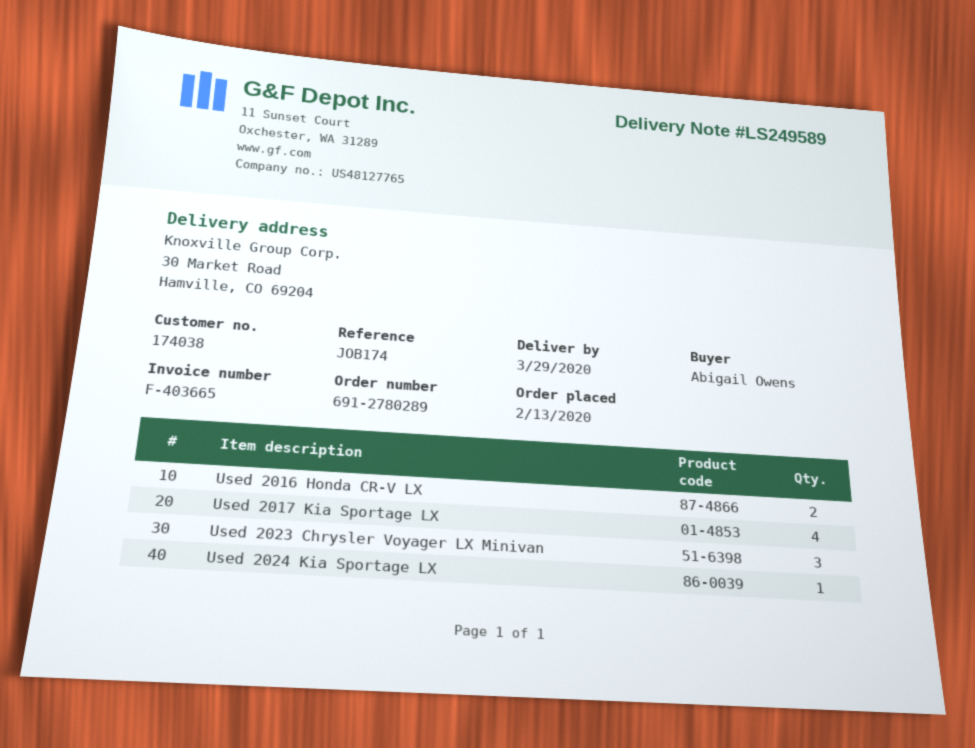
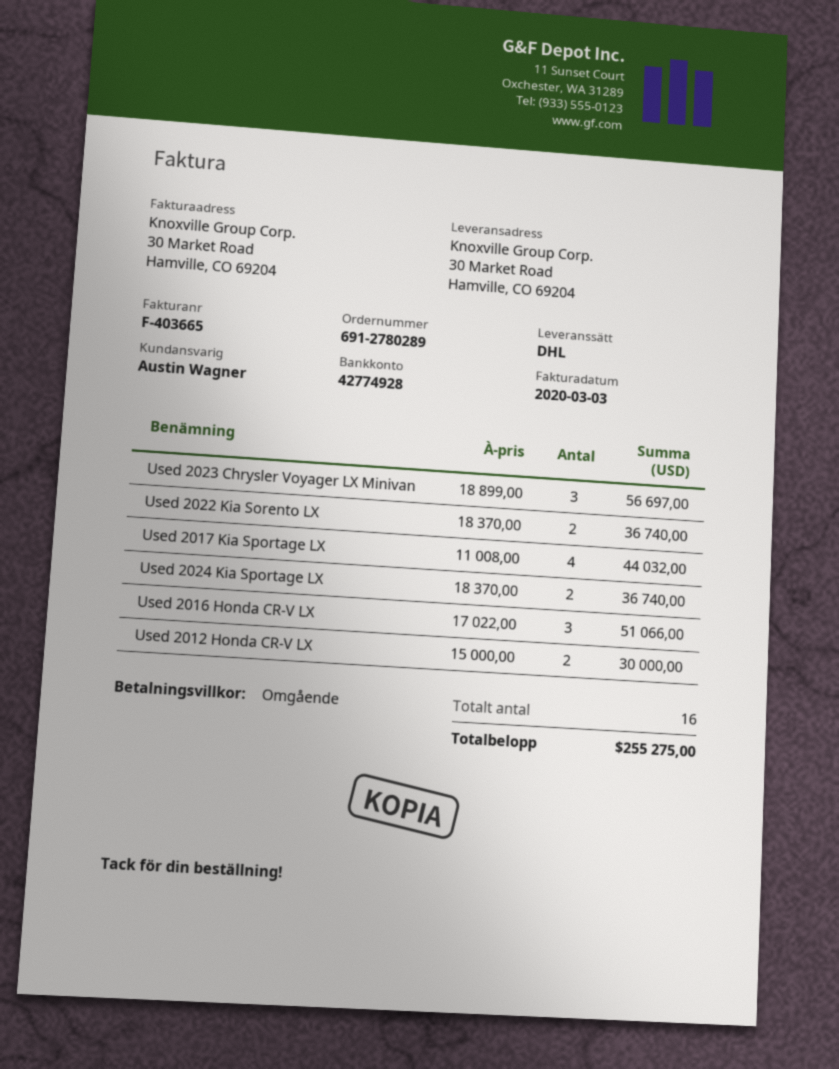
Used 2016 Honda CR-V LX: 2 -> 3
Used 2024 Kia Sportage LX: 1 -> 2
Used 2022 Kia Sorento LX: none -> 2
Used 2012 Honda CR-V LX: none -> 2

